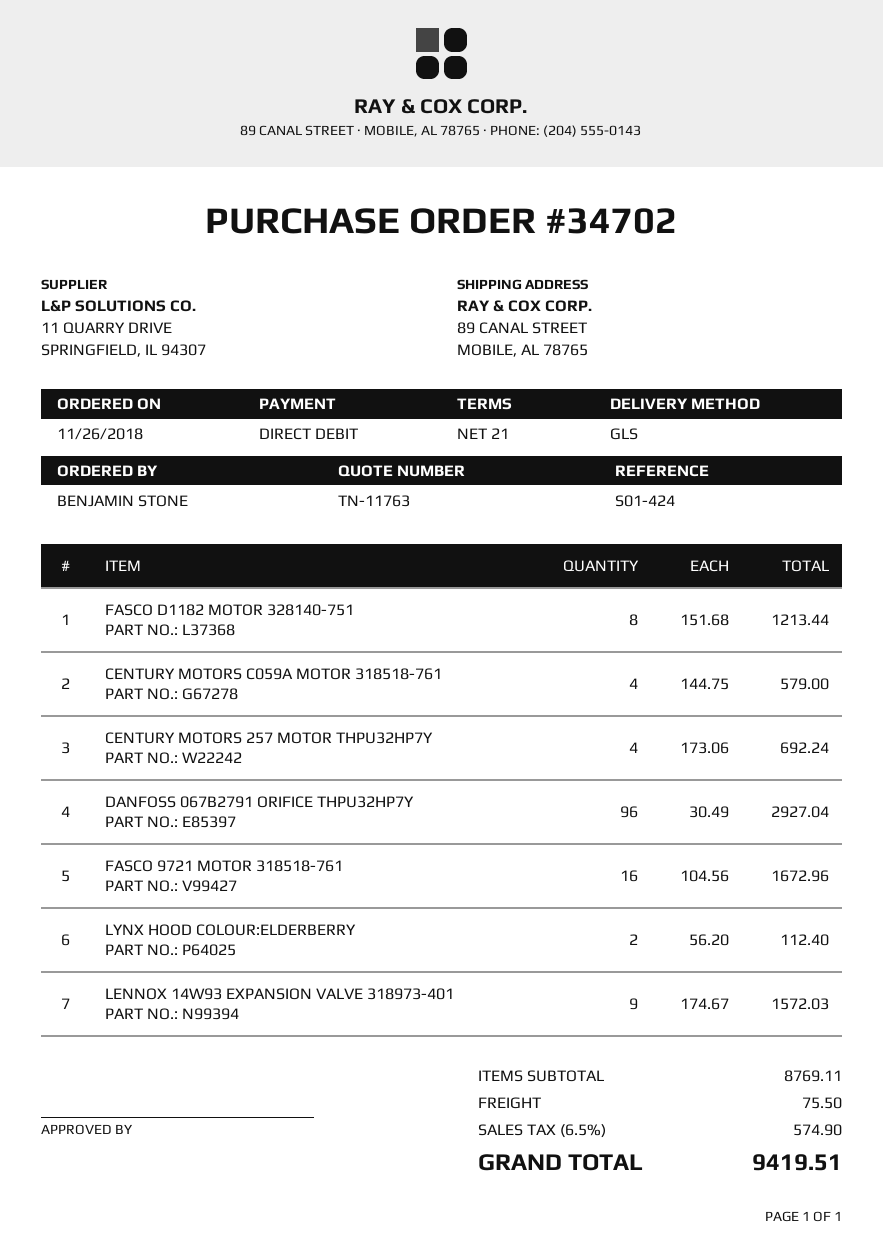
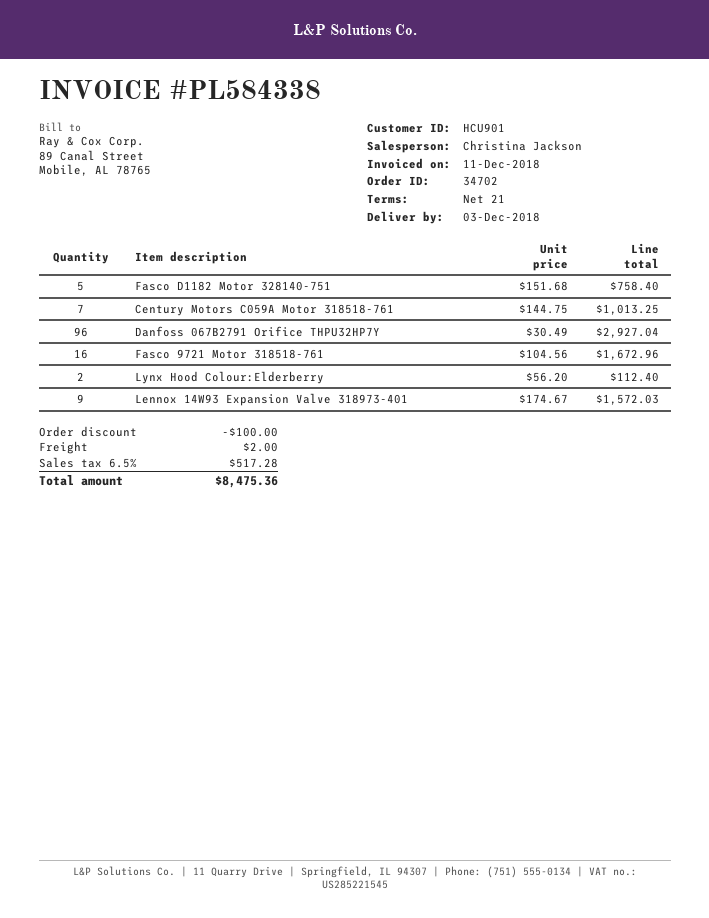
FASCO D1182 MOTOR 328140-751: 8 x 151.68 = 1213.44 -> 5 x 151.68 = 758.40
CENTURY MOTORS C059A MOTOR 318518-761: 4 x 144.75 = 579.00 -> 7 x 144.75 = 1013.25
CENTURY MOTORS 257 MOTOR THPU32HP7Y: 4 x 173.06 = 692.24 -> none
discount: none -> 100.00
shipping: 75.50 -> 2.00
tax: 6.5% = 574.90 -> 6.5% = 517.28
total: 9419.51 -> 8475.36

